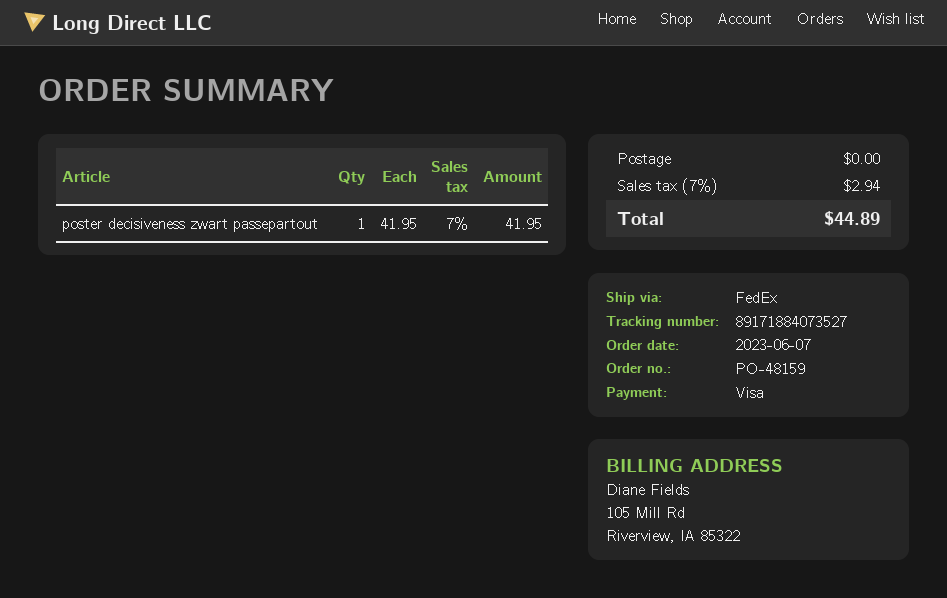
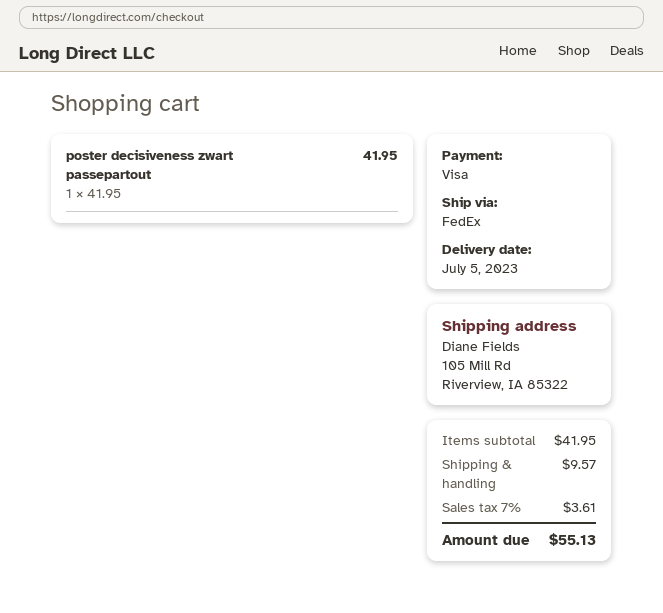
shipping: 0.00 -> 9.57
tax: 7% = 2.94 -> 7% = 3.61
total: 44.89 -> 55.13

